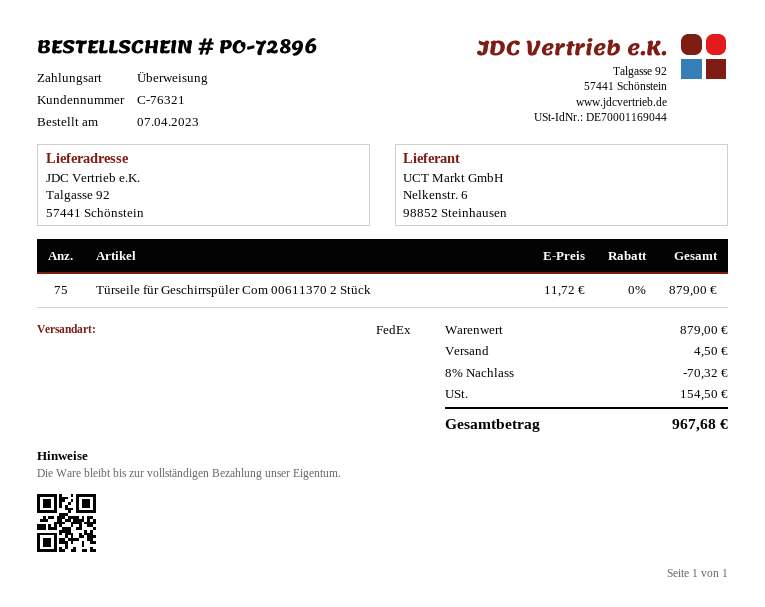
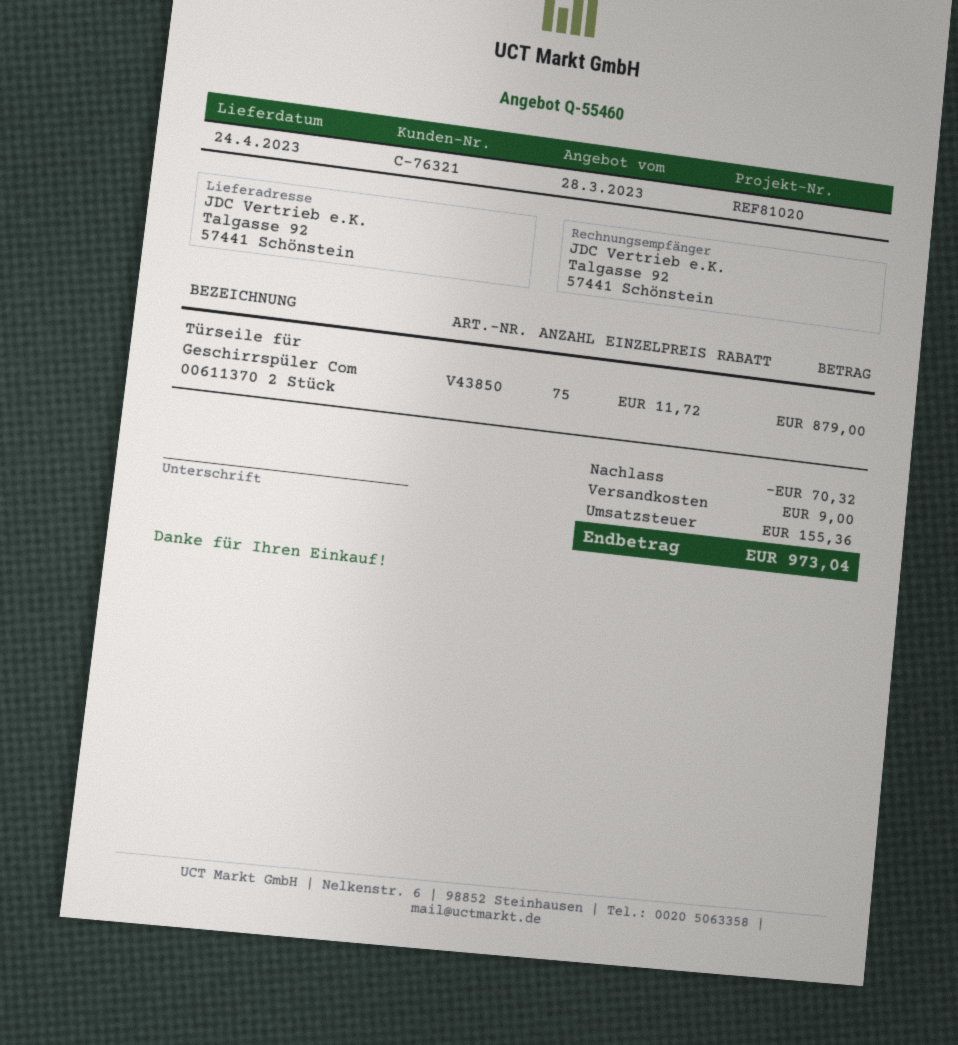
shipping: 4.50 -> 9.00
tax: 154.50 -> 155.36
total: 967.68 -> 973.04

